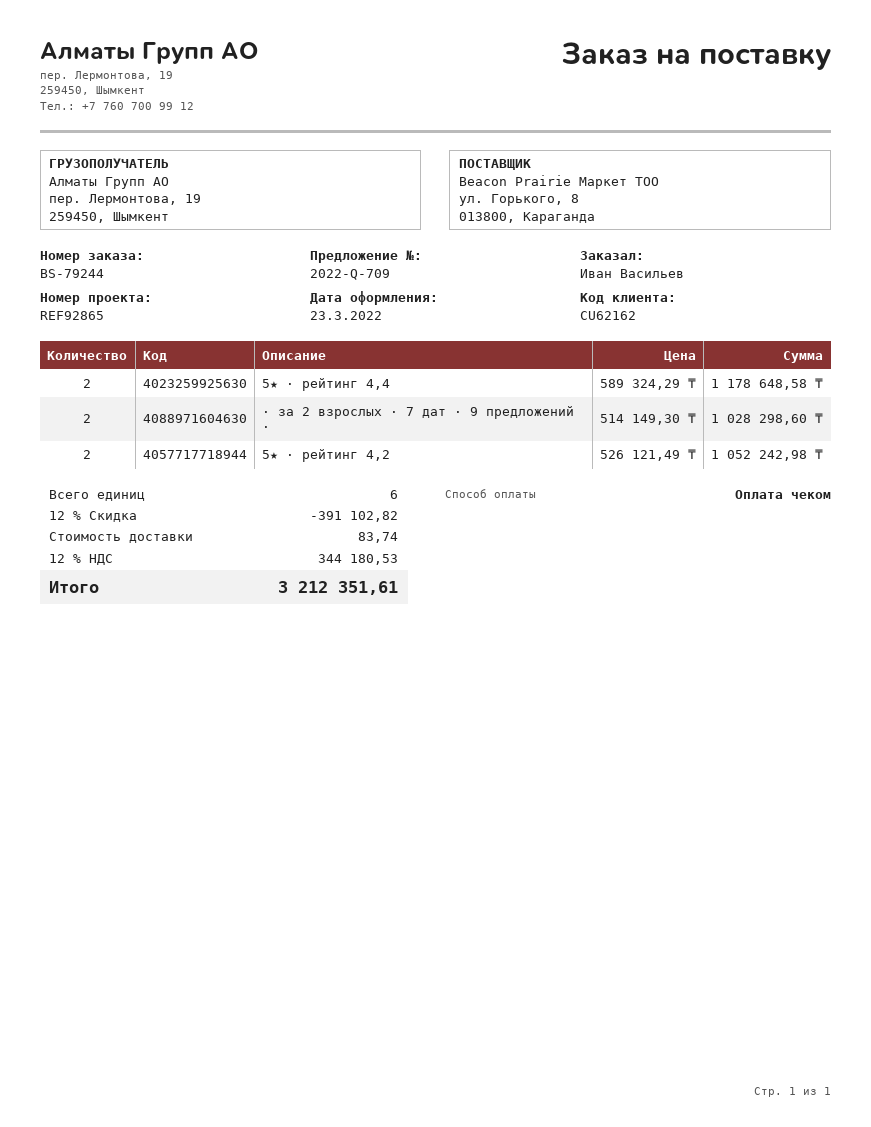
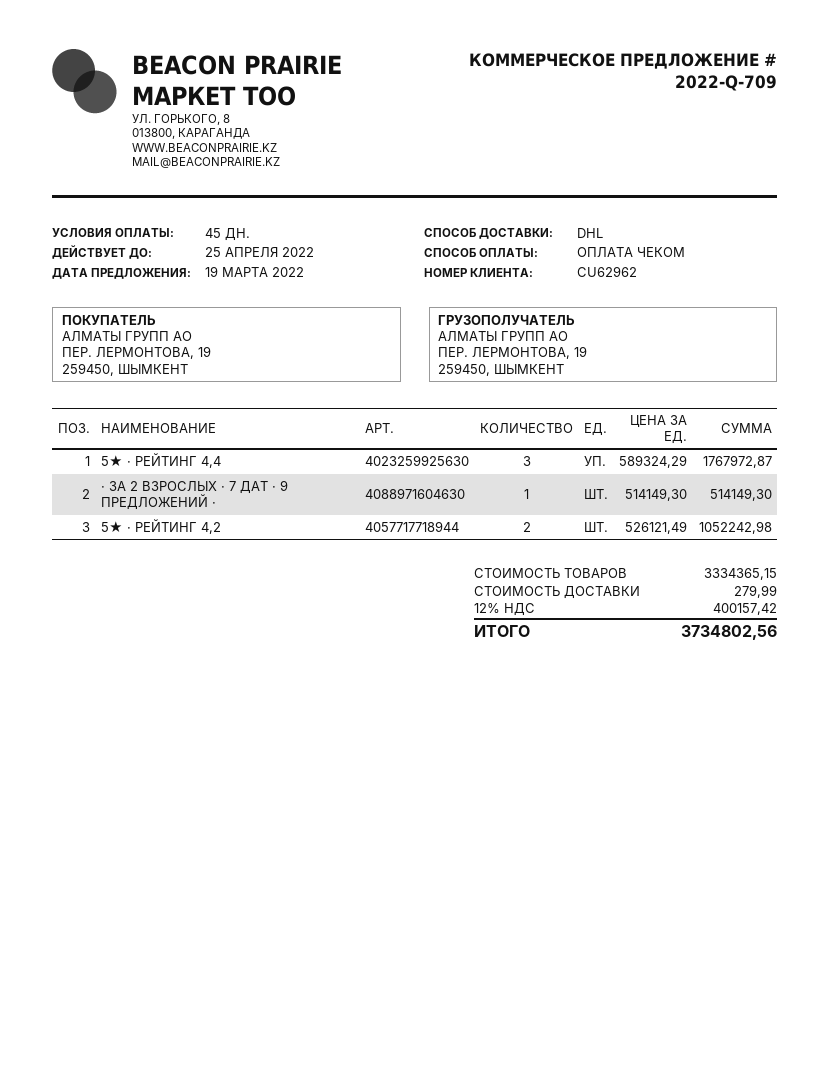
customer number: CU62162 -> CU62962
5★ · рейтинг 4,4: 2 x 589324.29 = 1178648.58 -> 3 x 589324.29 = 1767972.87
· за 2 взрослых · 7 дат · 9 предложений ·: 2 x 514149.30 = 1028298.60 -> 1 x 514149.30 = 514149.30
discount: 12% = 391102.82 -> none
shipping: 83.74 -> 279.99
tax: 12% = 344180.53 -> 12% = 400157.42
total: 3212351.61 -> 3734802.56

